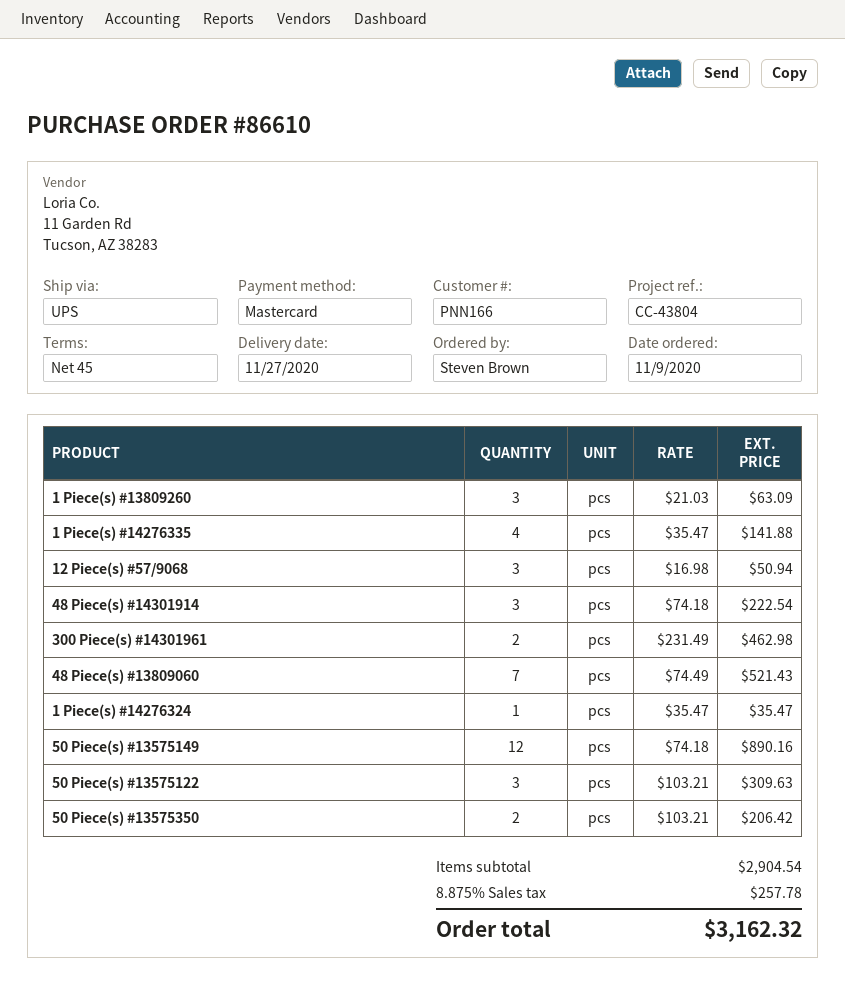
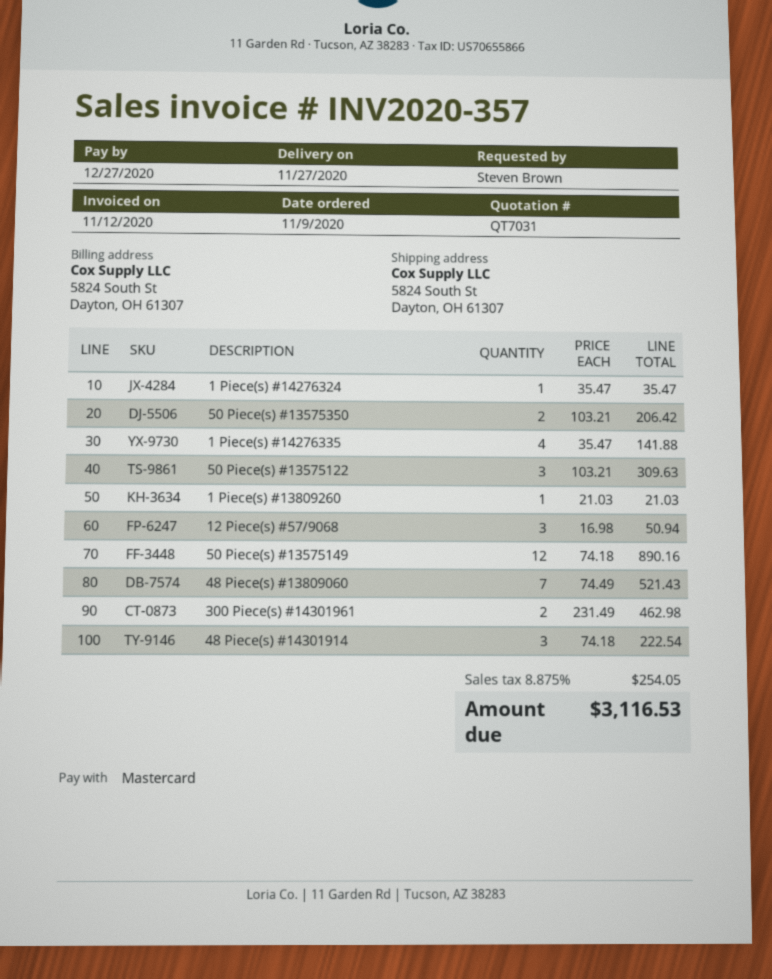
1 Piece(s) #13809260: 3 x 21.03 = 63.09 -> 1 x 21.03 = 21.03
tax: 8.875% = 257.78 -> 8.875% = 254.05
total: 3162.32 -> 3116.53

